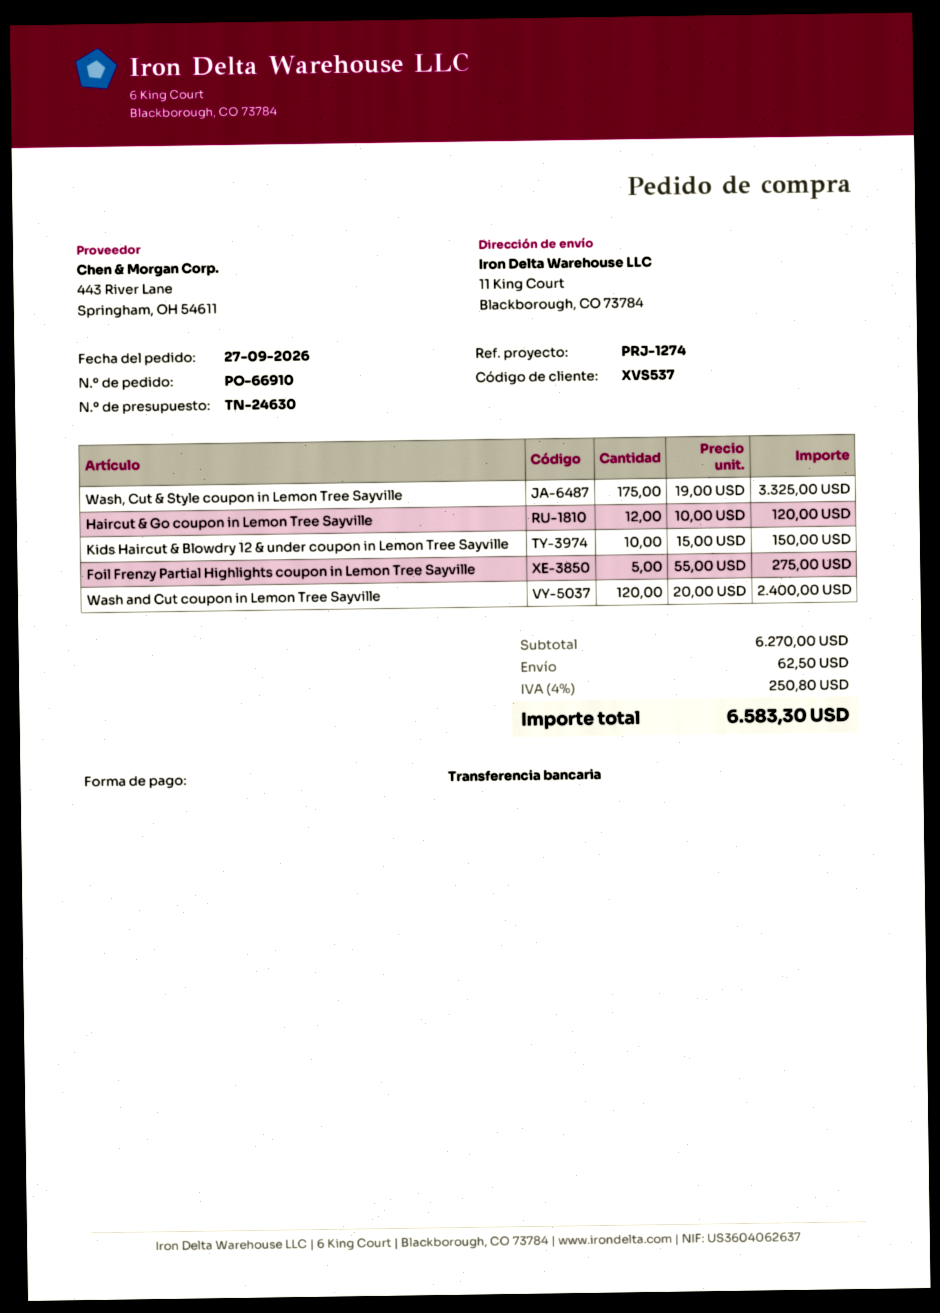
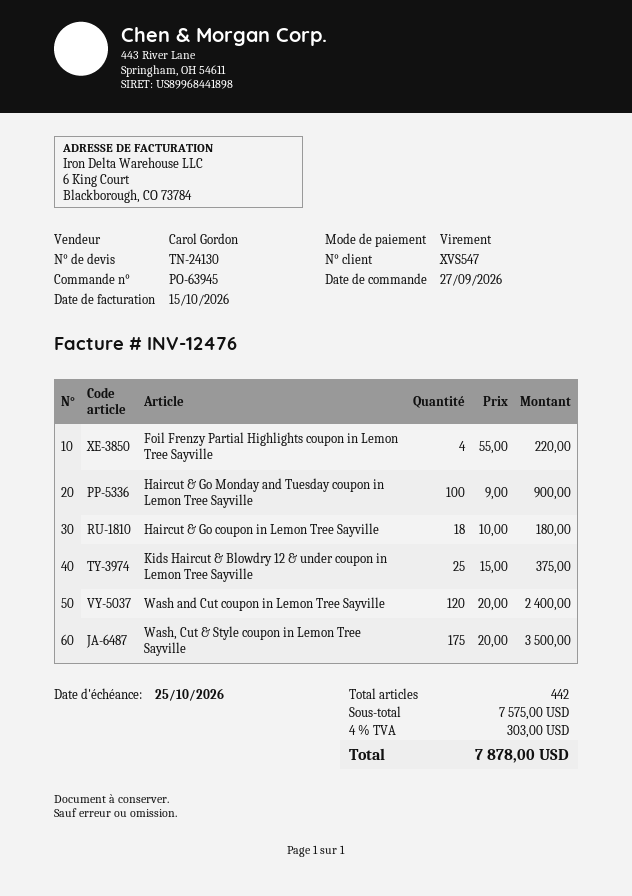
quote number: TN-24630 -> TN-24130
order number: PO-66910 -> PO-63945
customer number: XVS537 -> XVS547
Wash, Cut & Style coupon in Lemon Tree Sayville: 175 x 19.00 = 3325.00 -> 175 x 20.00 = 3500.00
Haircut & Go coupon in Lemon Tree Sayville: 12 x 10.00 = 120.00 -> 18 x 10.00 = 180.00
Kids Haircut & Blowdry 12 & under coupon in Lemon Tree Sayville: 10 x 15.00 = 150.00 -> 25 x 15.00 = 375.00
Foil Frenzy Partial Highlights coupon in Lemon Tree Sayville: 5 x 55.00 = 275.00 -> 4 x 55.00 = 220.00
Haircut & Go Monday and Tuesday coupon in Lemon Tree Sayville: none -> 100 x 9.00 = 900.00
subtotal: 6270.00 -> 7575.00
shipping: 62.50 -> none
tax: 4% = 250.80 -> 4% = 303.00
total: 6583.30 -> 7878.00

